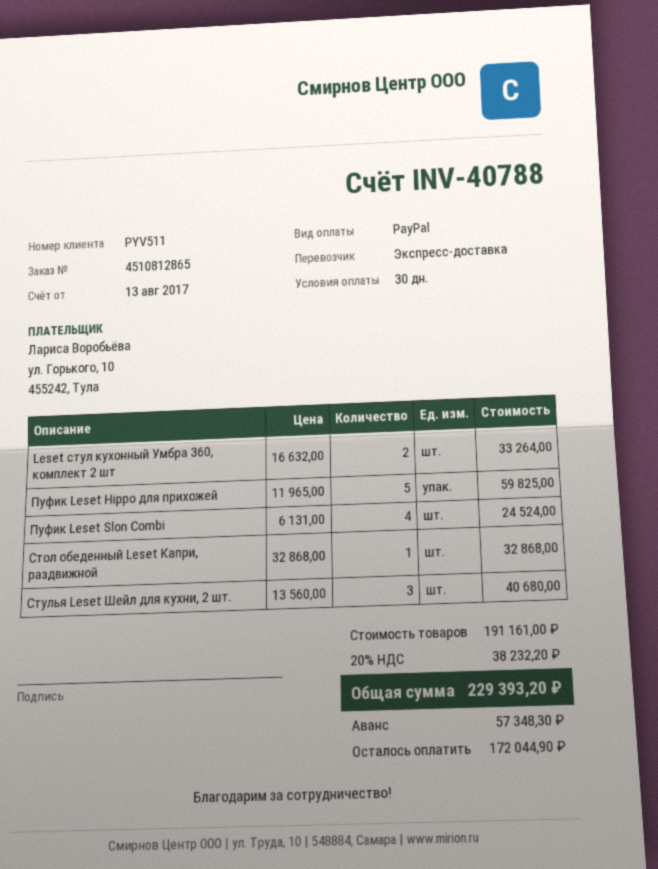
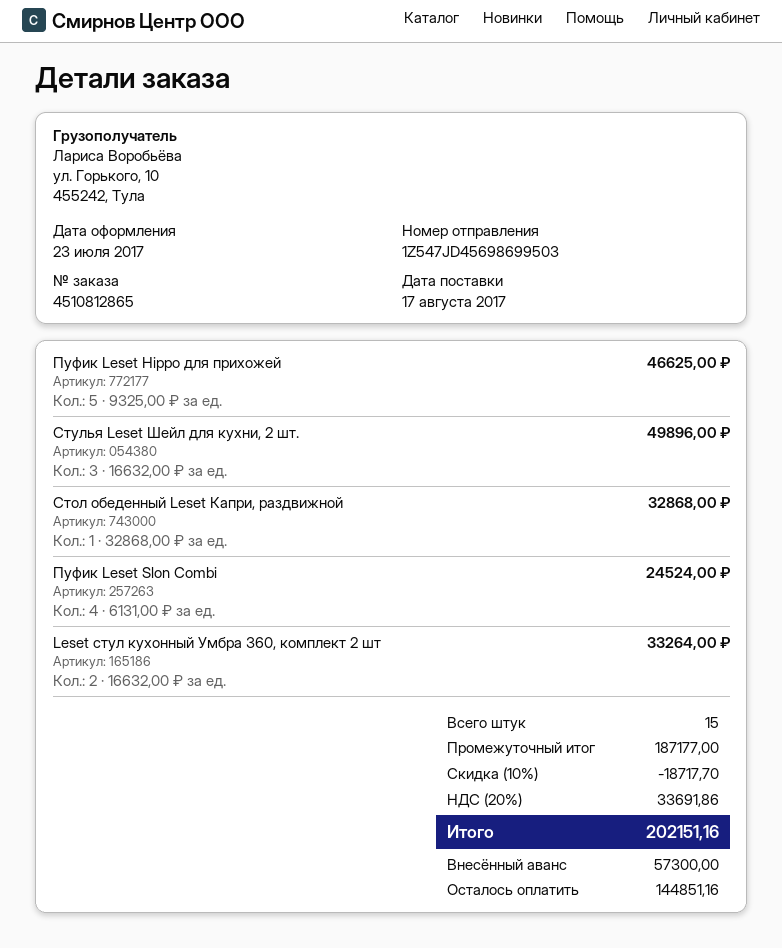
Пуфик Leset Hippo для прихожей: 5 x 11965.00 = 59825.00 -> 5 x 9325.00 = 46625.00
Стулья Leset Шейл для кухни, 2 шт.: 3 x 13560.00 = 40680.00 -> 3 x 16632.00 = 49896.00
subtotal: 191161.00 -> 187177.00
discount: none -> 10% = 18717.70
tax: 20% = 38232.20 -> 20% = 33691.86
total: 229393.20 -> 202151.16
deposit: 57348.30 -> 57300.00
balance: 172044.90 -> 144851.16

